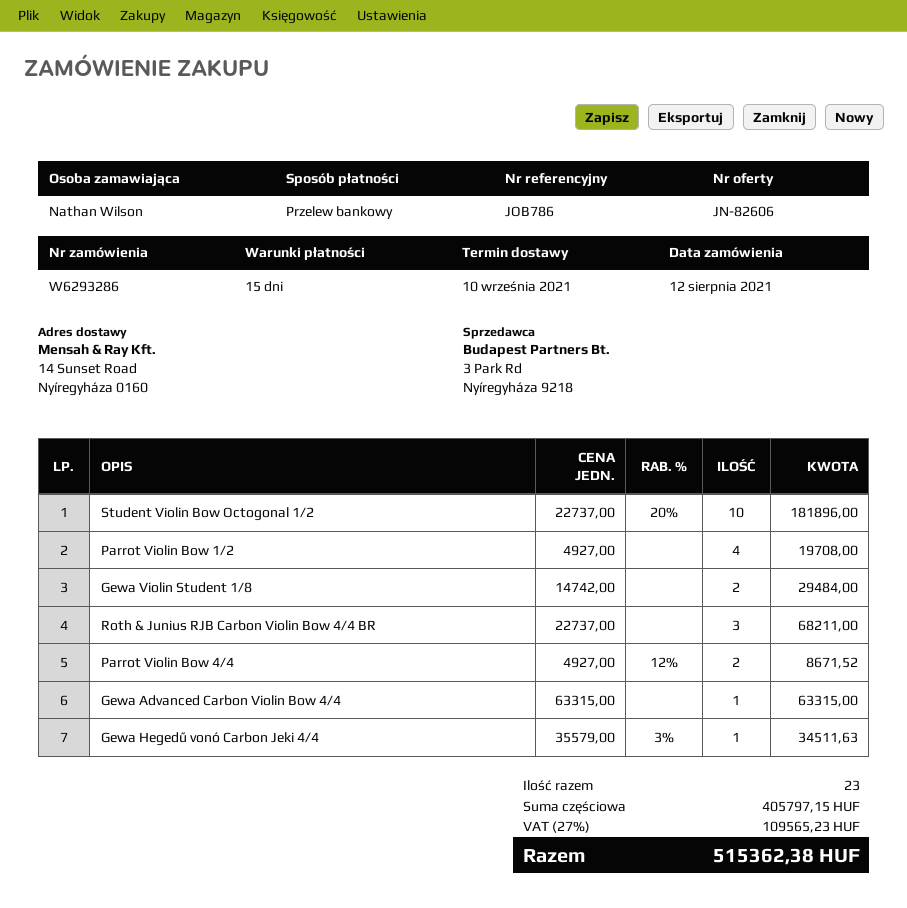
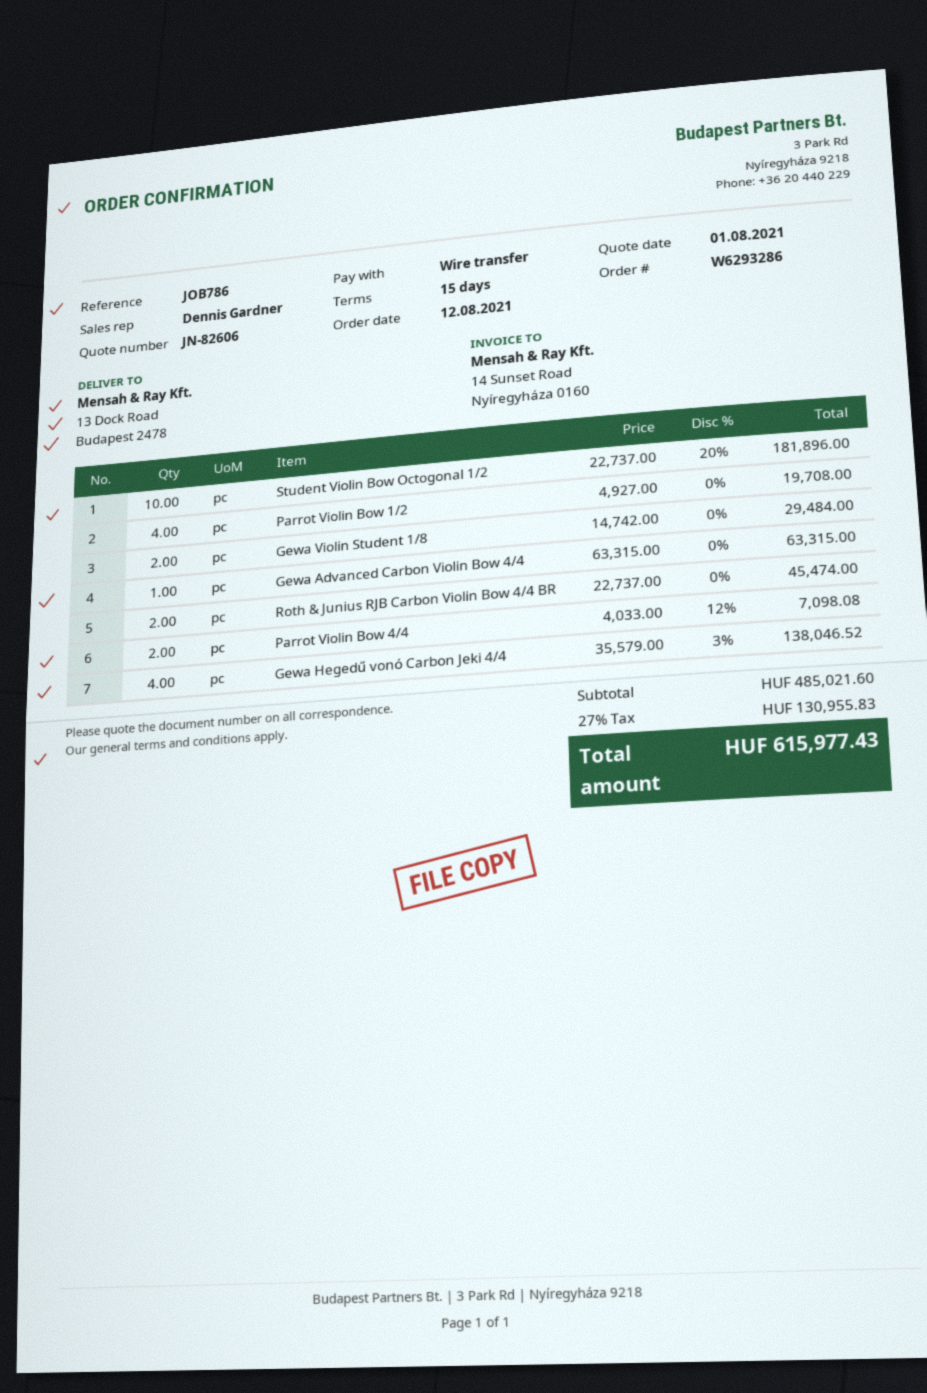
ship to: 14 Sunset Road, Nyíregyháza 0160 -> 13 Dock Road, Budapest 2478
Roth & Junius RJB Carbon Violin Bow 4/4 BR: 3 x 22737.00 = 68211.00 -> 2 x 22737.00 = 45474.00
Parrot Violin Bow 4/4: 2 x 4927.00 - 12% = 8671.52 -> 2 x 4033.00 - 12% = 7098.08
Gewa Hegedű vonó Carbon Jeki 4/4: 1 x 35579.00 - 3% = 34511.63 -> 4 x 35579.00 - 3% = 138046.52
subtotal: 405797.15 -> 485021.60
tax: 27% = 109565.23 -> 27% = 130955.83
total: 515362.38 -> 615977.43

